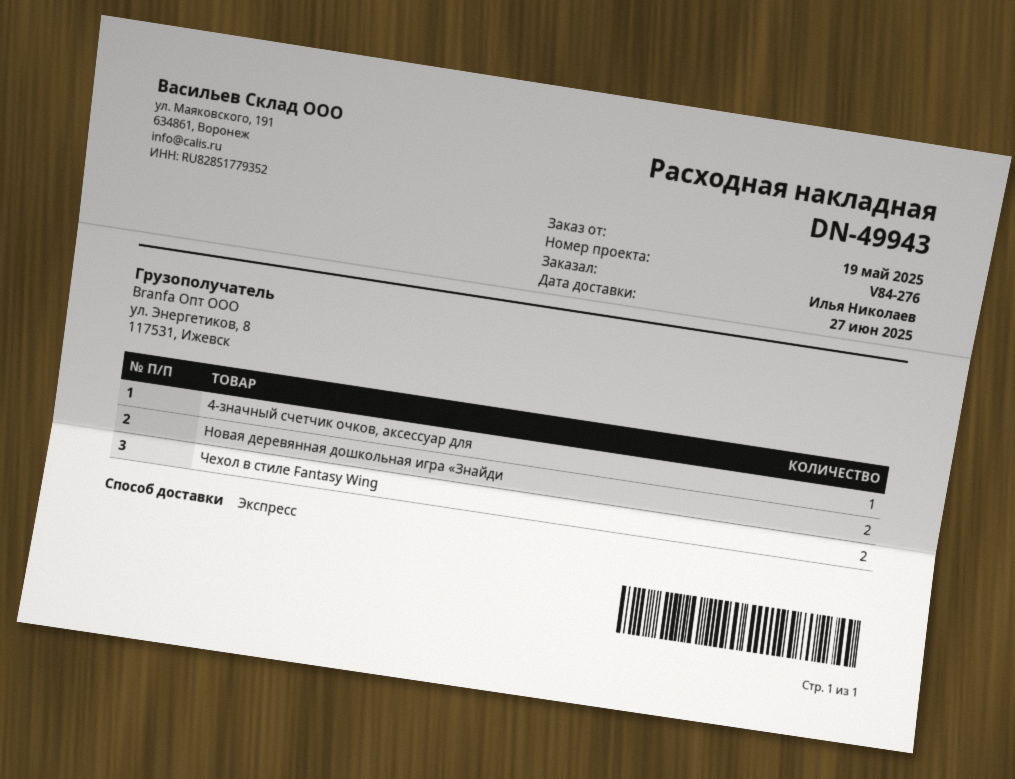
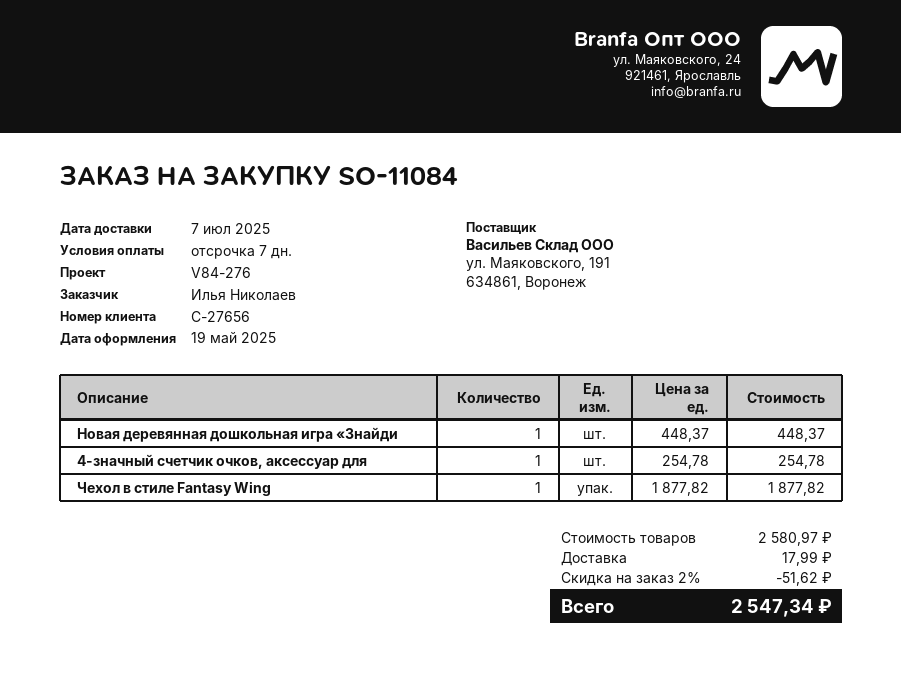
delivery date: 2025-06-27 -> 2025-07-07
Новая деревянная дошкольная игра «Знайди: 2 -> 1
Чехол в стиле Fantasy Wing: 2 -> 1

